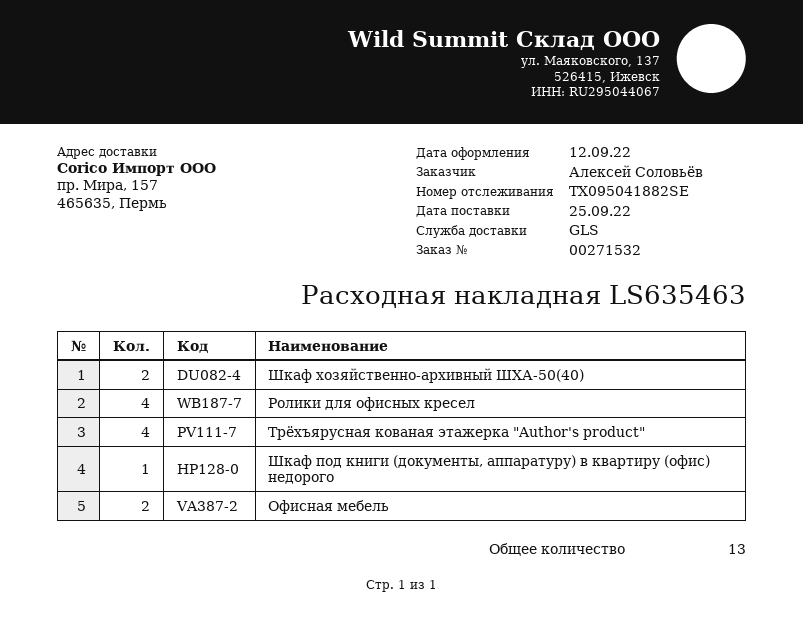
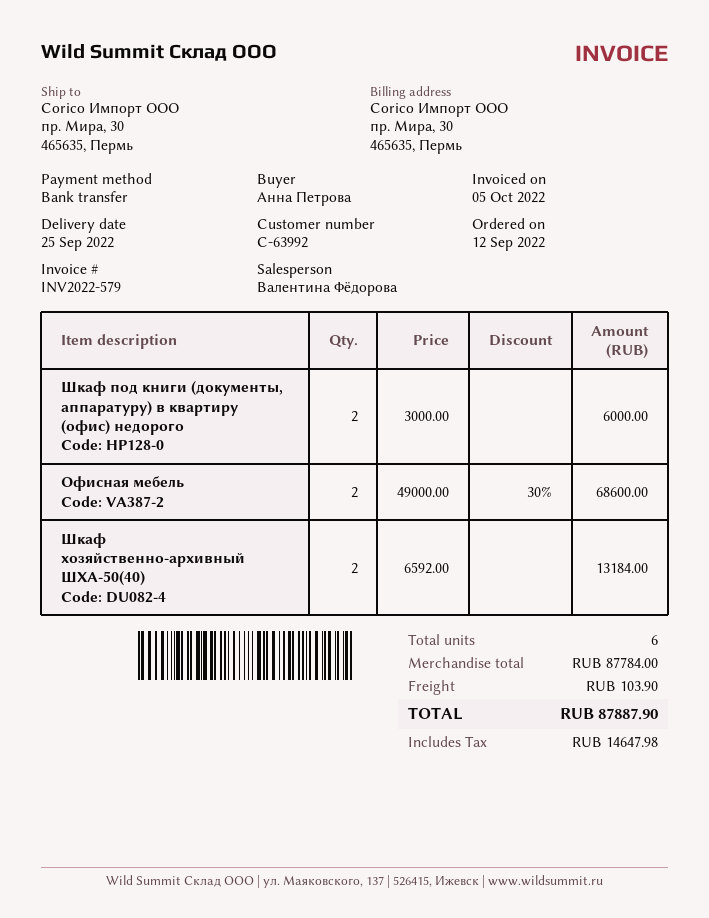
ordered by: Алексей Соловьёв -> Анна Петрова
ship to: пр. Мира, 157, 465635, Пермь -> пр. Мира, 30, 465635, Пермь
Ролики для офисных кресел: 4 -> none
Трёхъярусная кованая этажерка "Author's product": 4 -> none
Шкаф под книги (документы, аппаратуру) в квартиру (офис) недорого: 1 -> 2
total quantity: 13 -> 6

